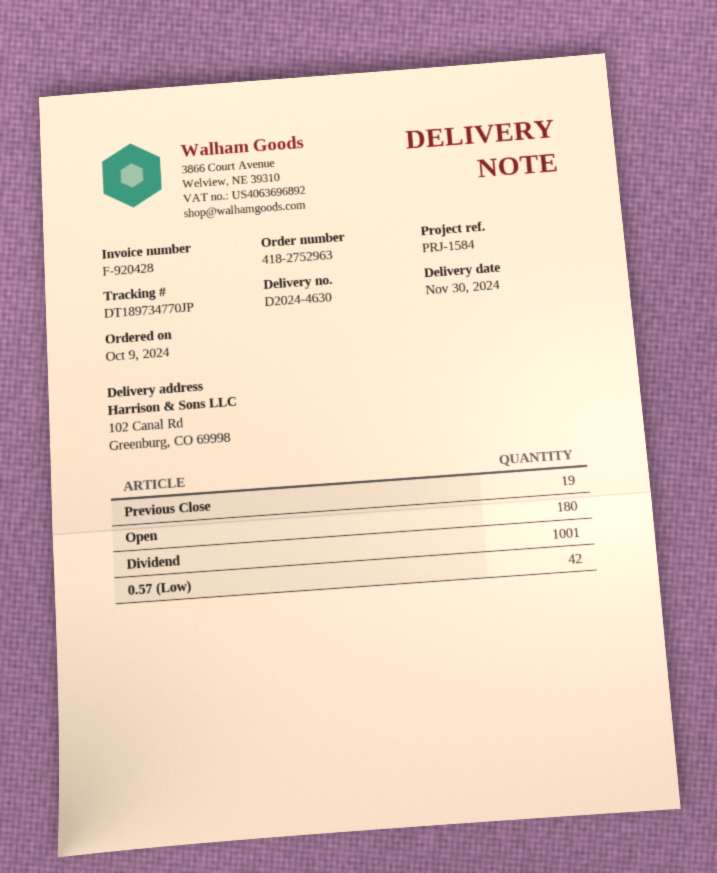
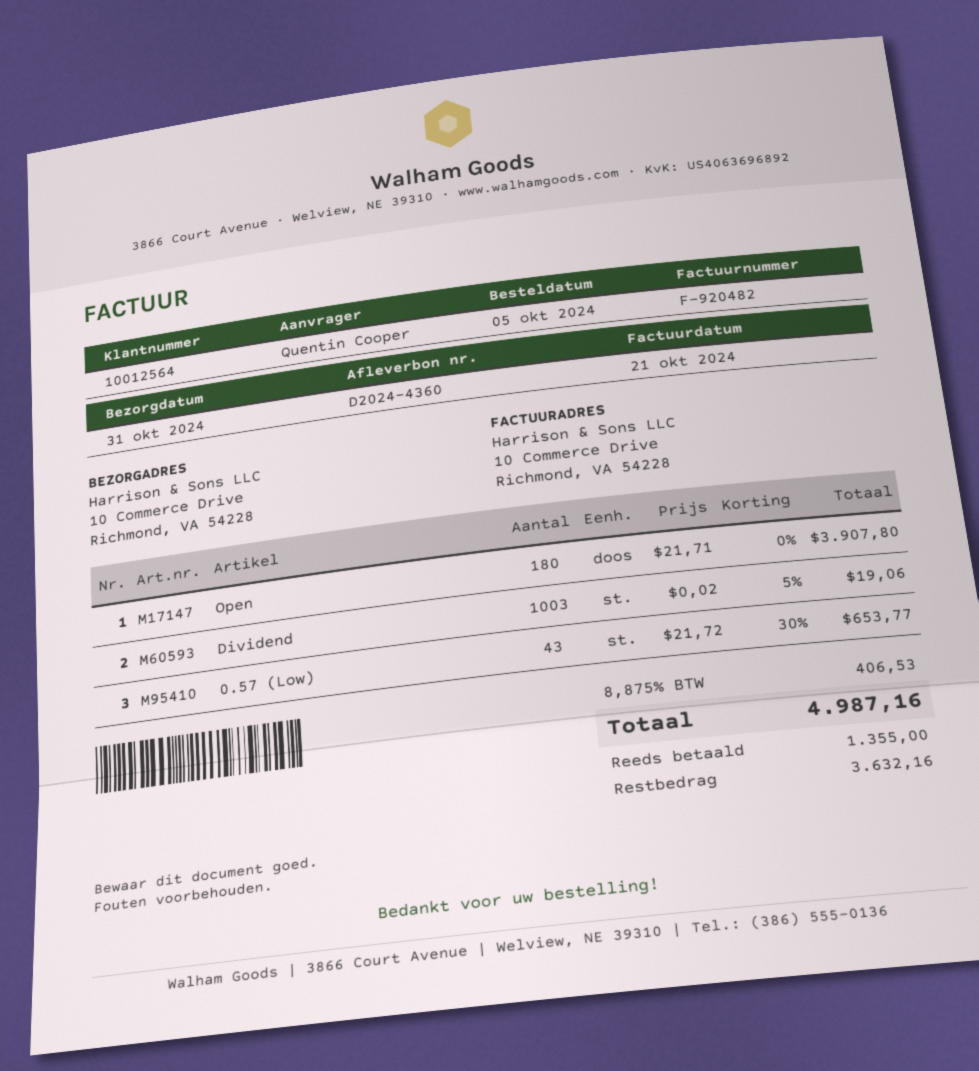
order date: 2024-10-09 -> 2024-10-05
delivery note number: D2024-4630 -> D2024-4360
delivery date: 2024-11-30 -> 2024-10-31
invoice number: F-920428 -> F-920482
ship to: 102 Canal Rd, Greenburg, CO 69998 -> 10 Commerce Drive, Richmond, VA 54228
Previous Close: 19 -> none
Dividend: 1001 -> 1003
0.57 (Low): 42 -> 43

